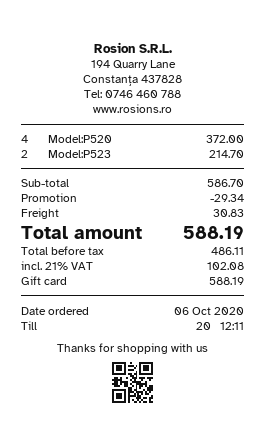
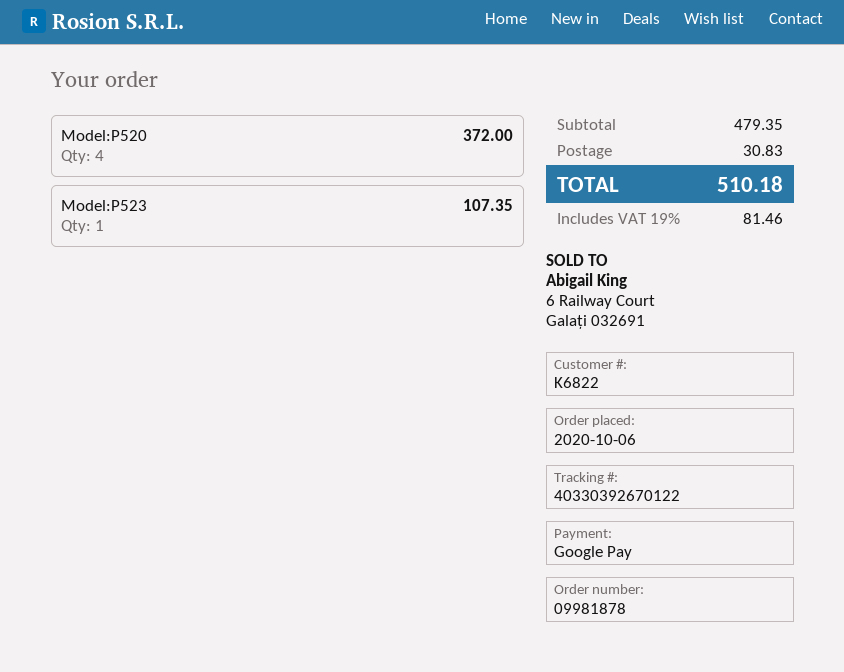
payment method: gift card -> Google Pay
Model:P523: 2 for 214.70 -> 1 for 107.35
subtotal: 586.70 -> 479.35
discount: 29.34 -> none
tax: 21% = 102.08 -> 19% = 81.46
total: 588.19 -> 510.18

